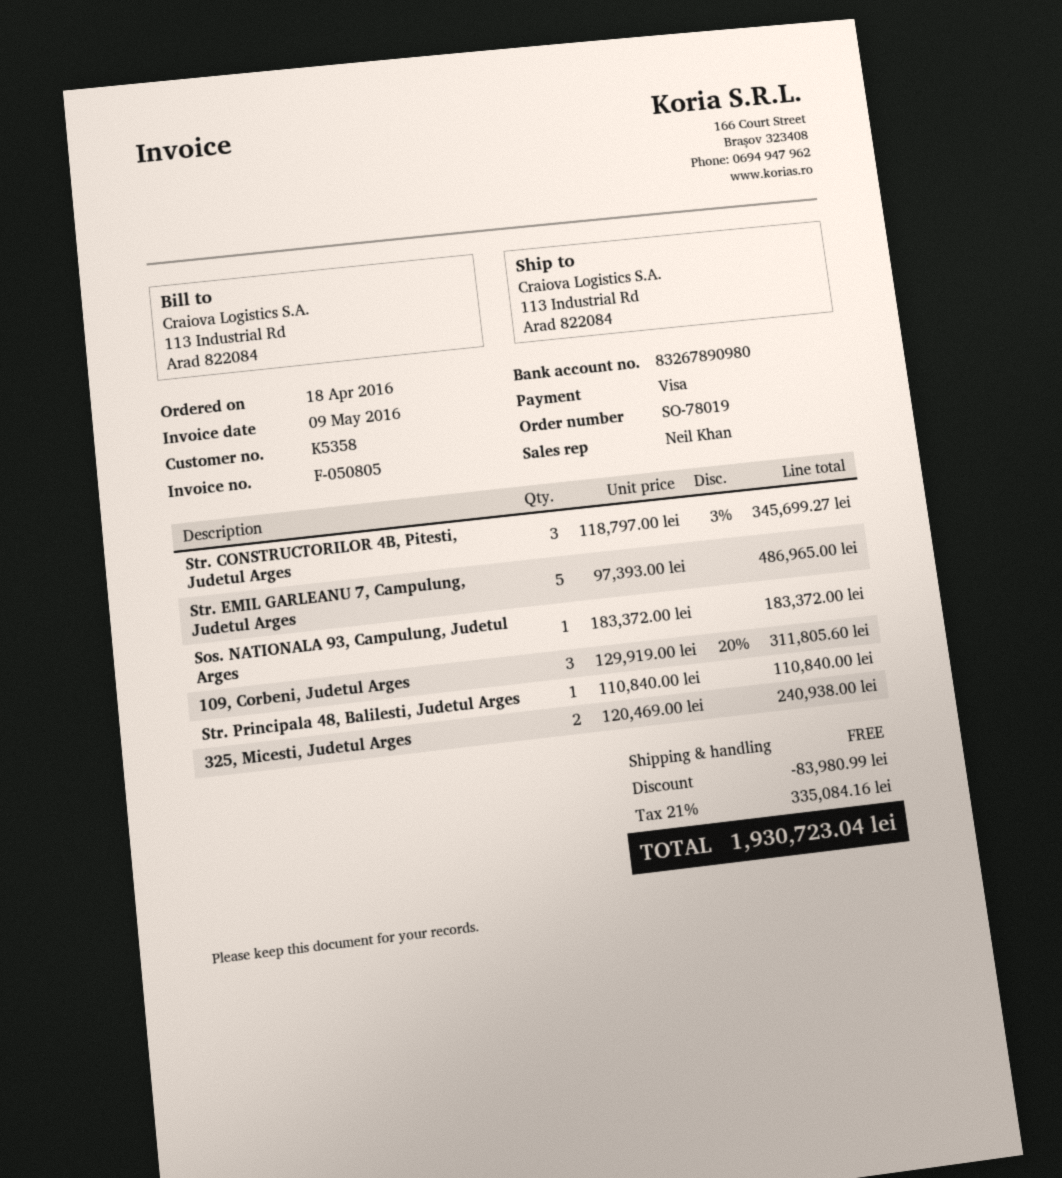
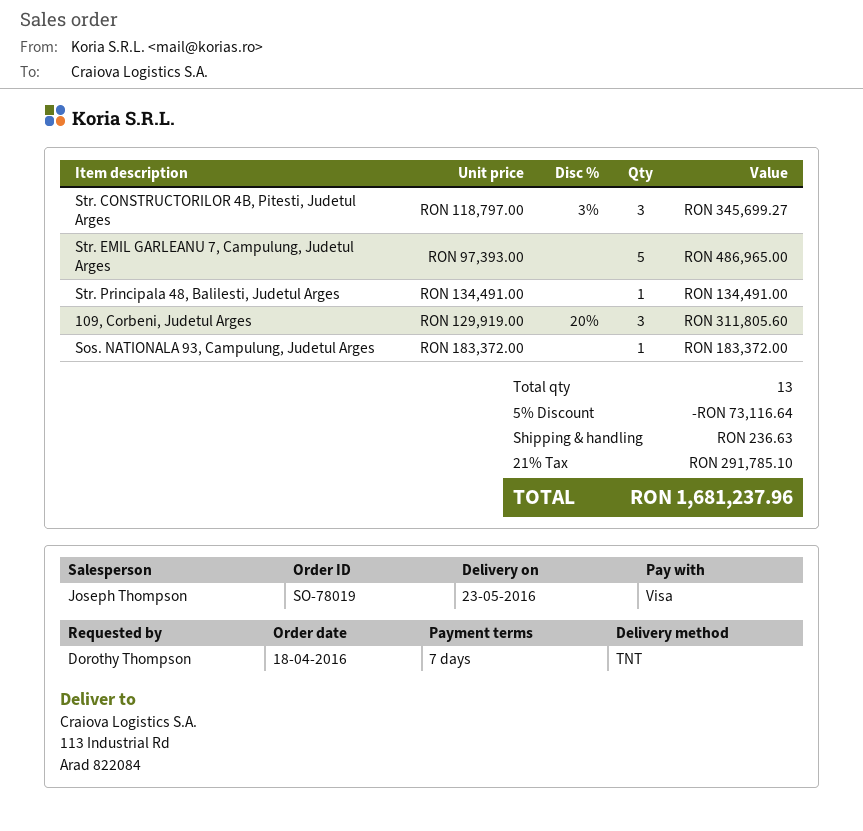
sales rep: Neil Khan -> Joseph Thompson
Str. Principala 48, Balilesti, Judetul Arges: 1 x 110840.00 = 110840.00 -> 1 x 134491.00 = 134491.00
325, Micesti, Judetul Arges: 2 x 120469.00 = 240938.00 -> none
discount: 83980.99 -> 73116.64
shipping: 0.00 -> 236.63
tax: 21% = 335084.16 -> 21% = 291785.10
total: 1930723.04 -> 1681237.96

